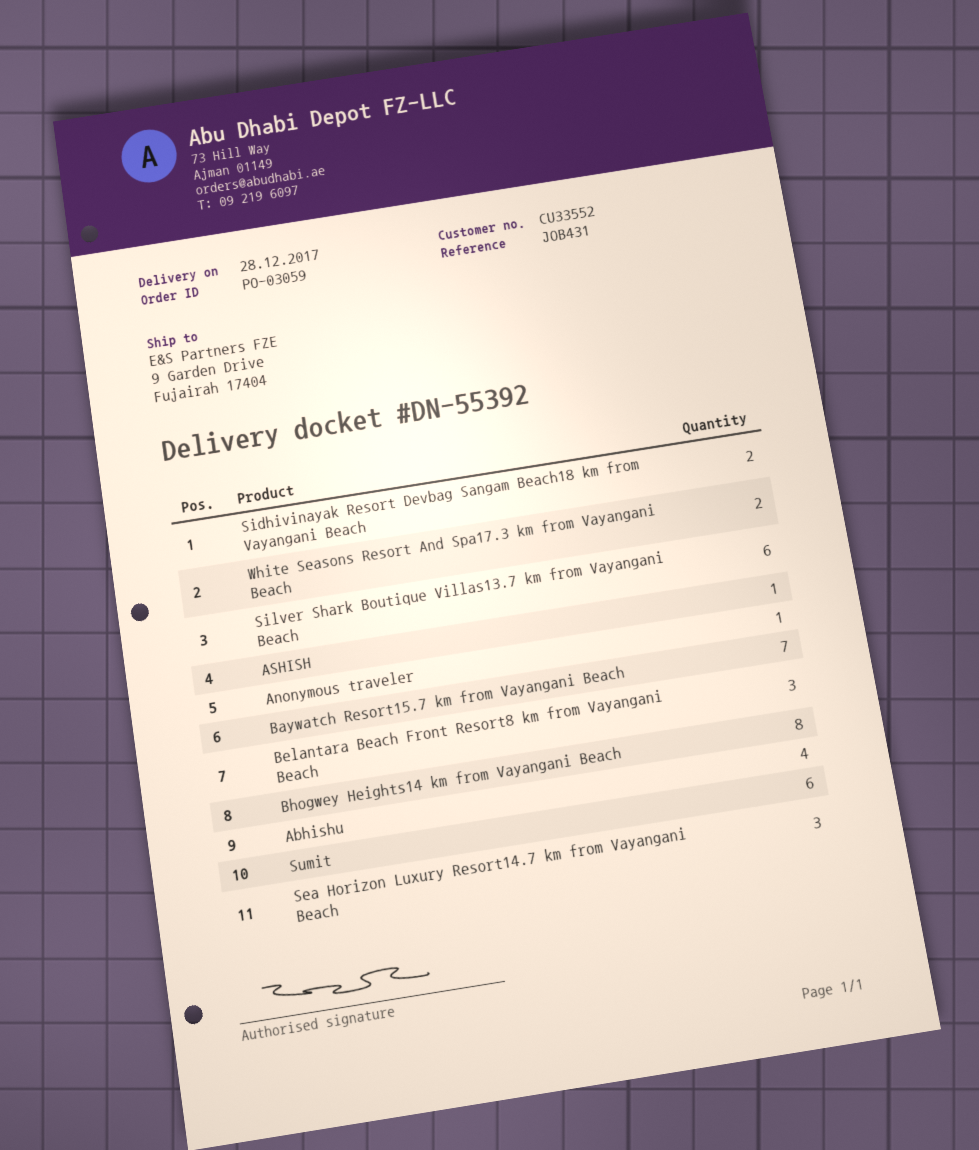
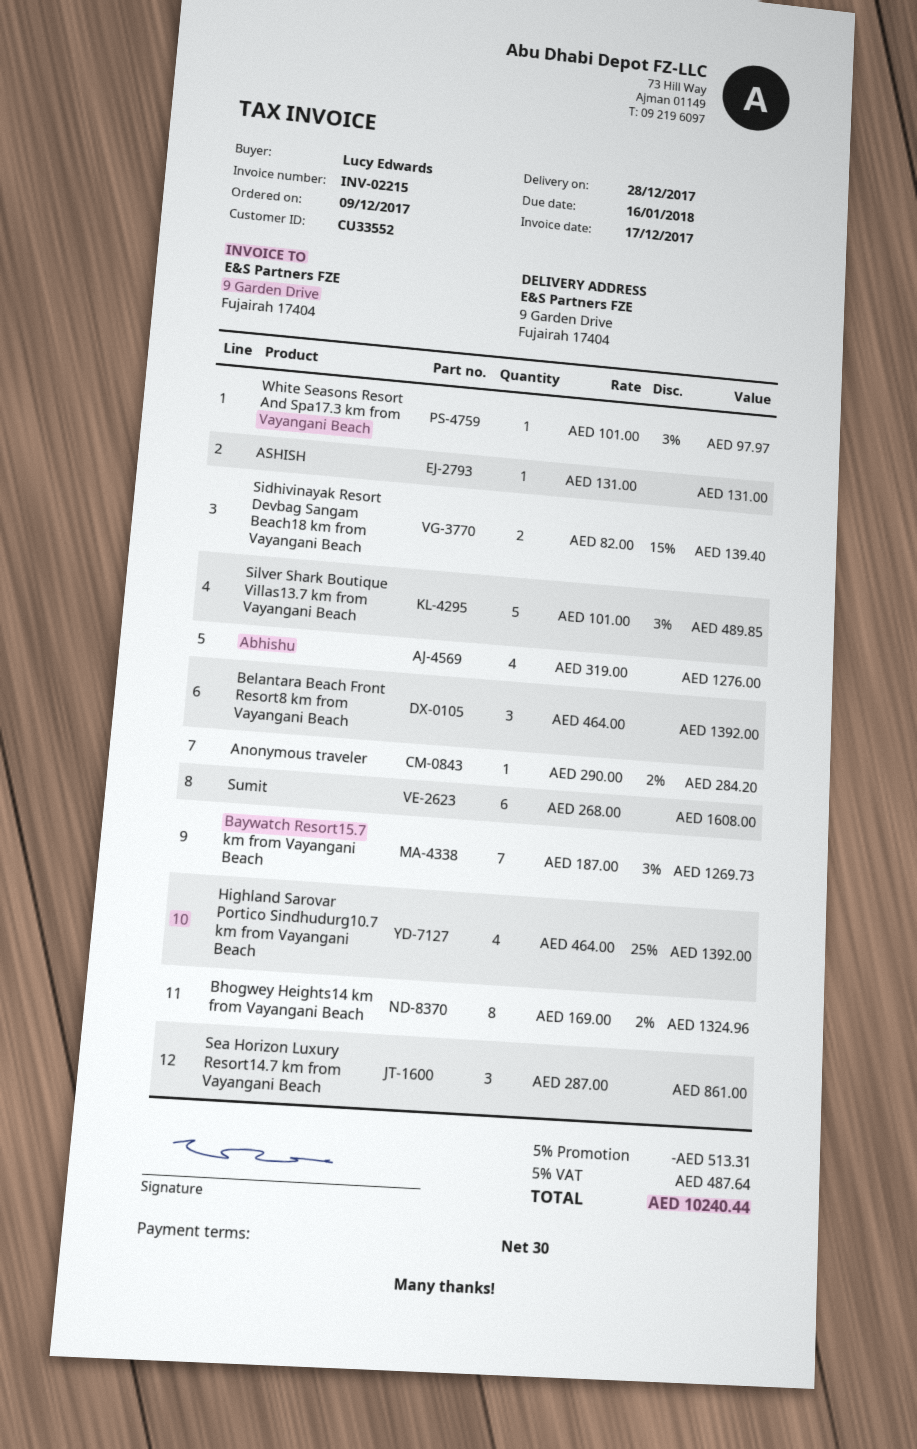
White Seasons Resort And Spa17.3 km from Vayangani Beach: 2 -> 1
Silver Shark Boutique Villas13.7 km from Vayangani Beach: 6 -> 5
Highland Sarovar Portico Sindhudurg10.7 km from Vayangani Beach: none -> 4

